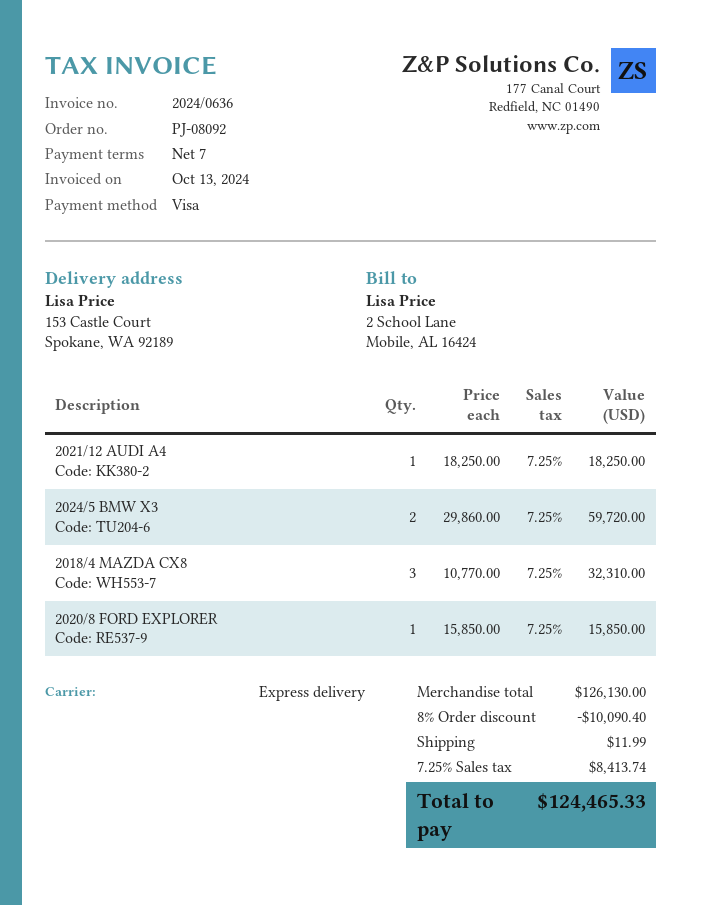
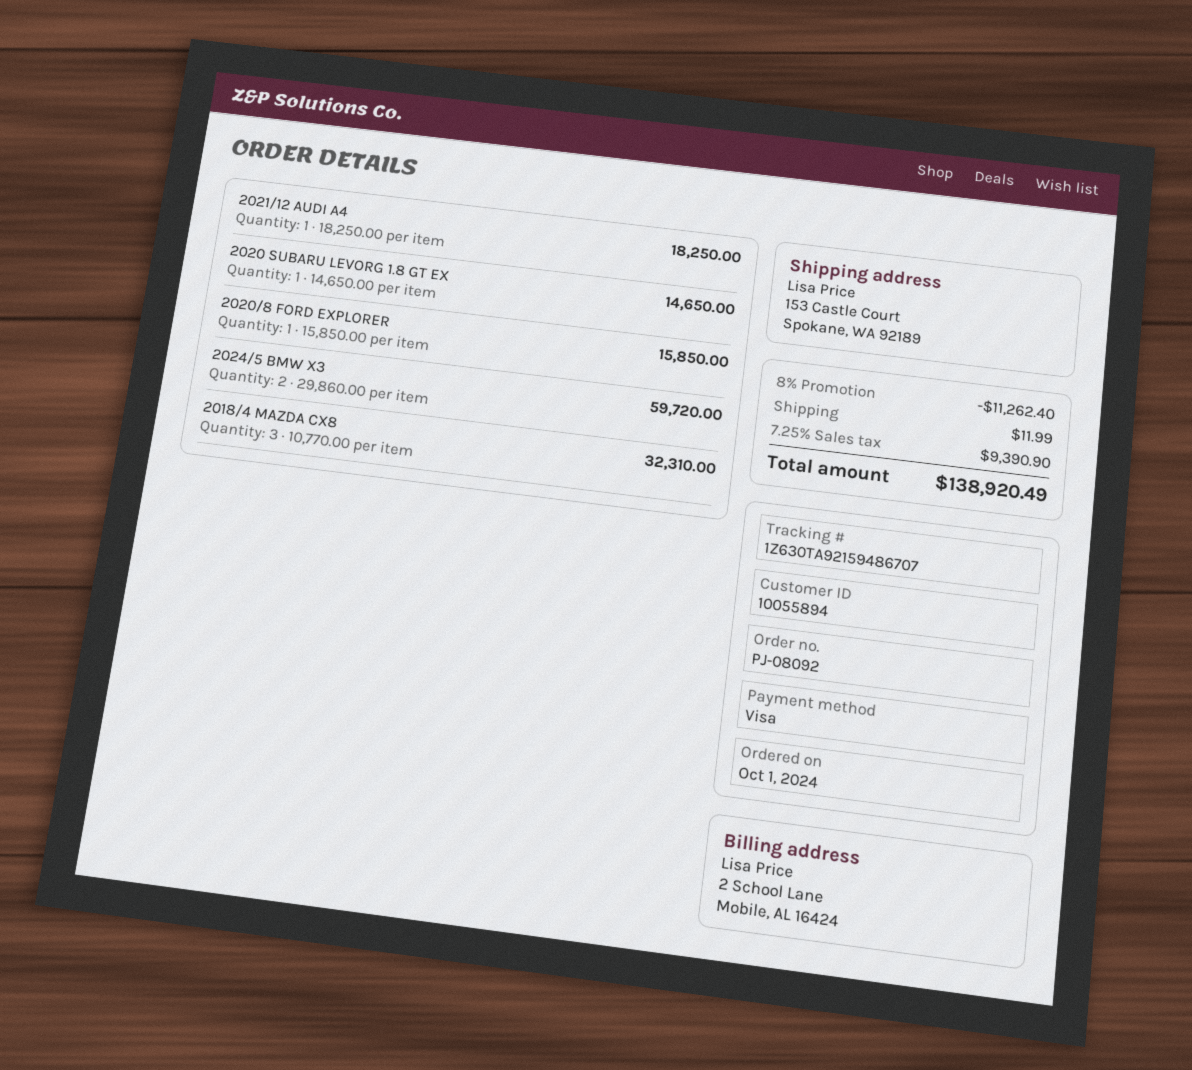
2020 SUBARU LEVORG 1.8 GT EX: none -> 1 x 14650.00 = 14650.00
discount: 8% = 10090.40 -> 8% = 11262.40
tax: 7.25% = 8413.74 -> 7.25% = 9390.90
total: 124465.33 -> 138920.49

